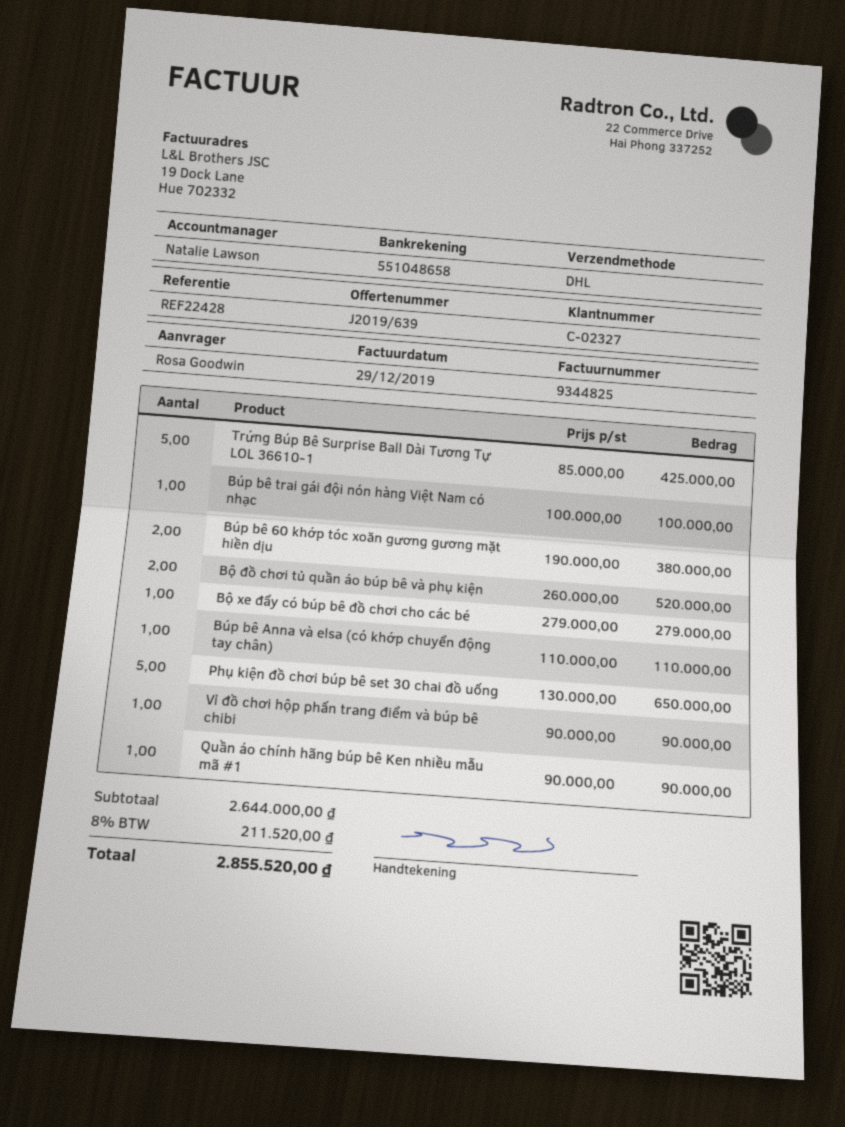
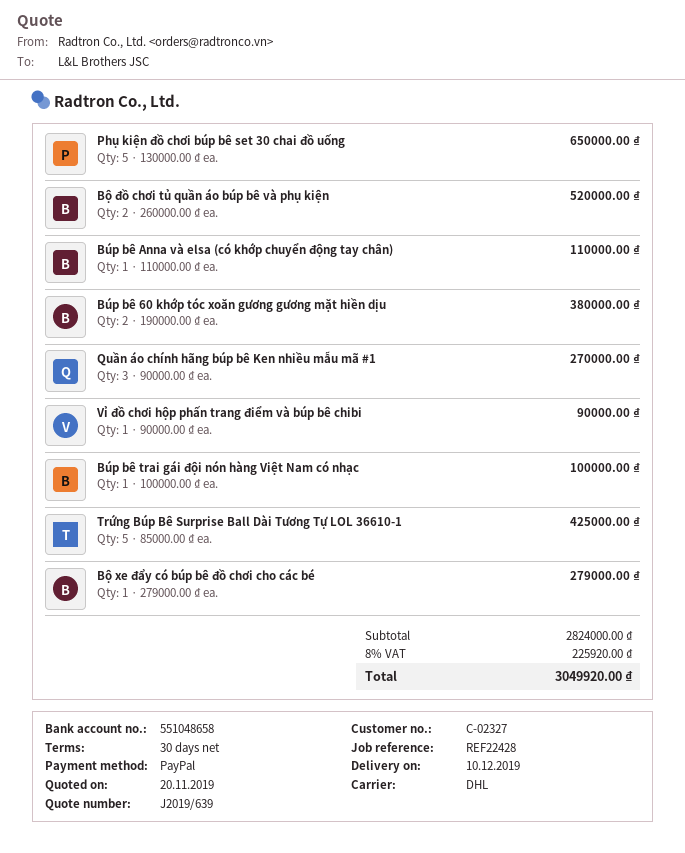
Quần áo chính hãng búp bê Ken nhiều mẫu mã #1: 1 x 90000.00 = 90000.00 -> 3 x 90000.00 = 270000.00
subtotal: 2644000.00 -> 2824000.00
tax: 8% = 211520.00 -> 8% = 225920.00
total: 2855520.00 -> 3049920.00

